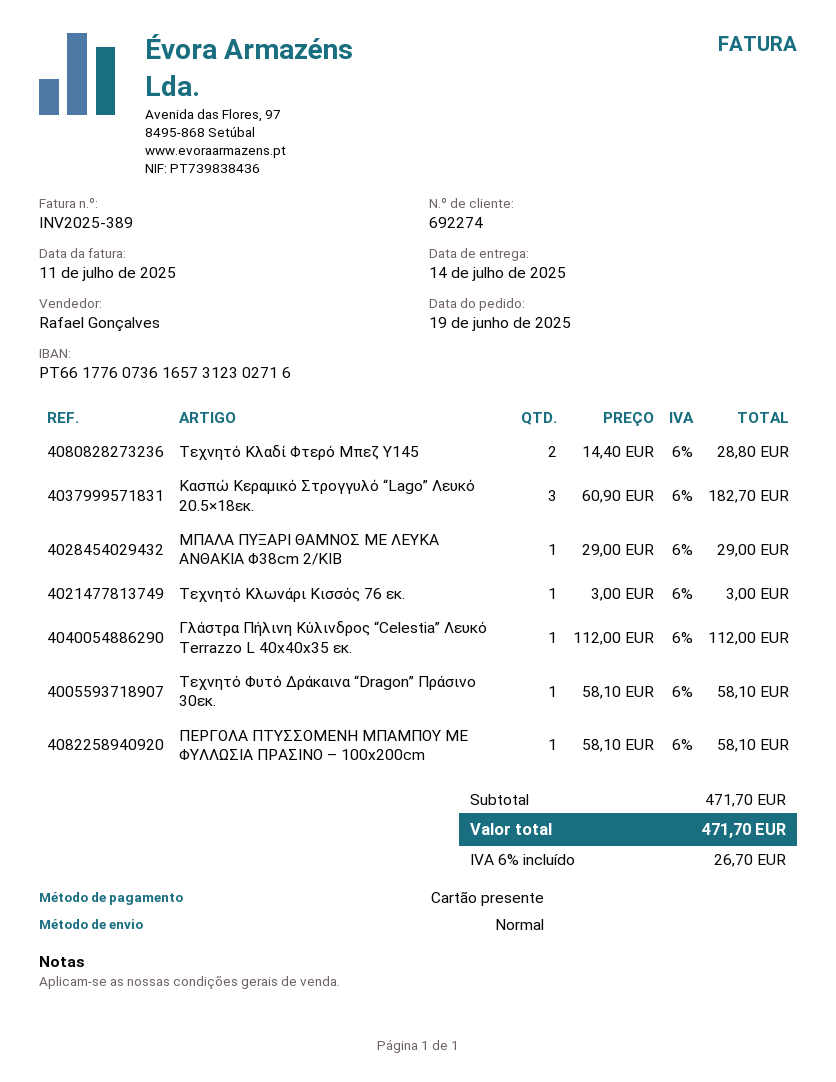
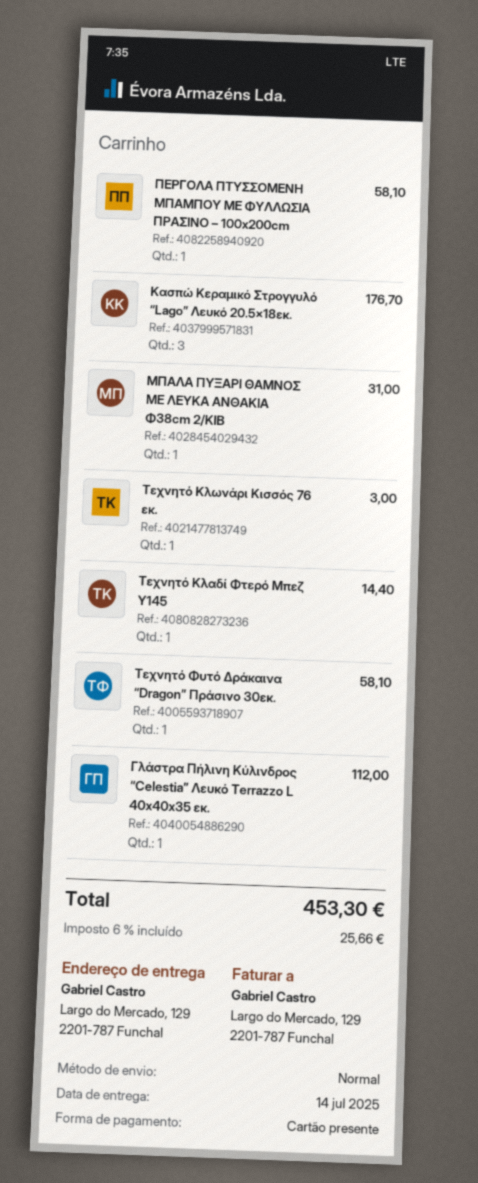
Τεχνητό Κλαδί Φτερό Μπεζ Υ145: 2 for 28.80 -> 1 for 14.40
Κασπώ Κεραμικό Στρογγυλό “Lago” Λευκό 20.5×18εκ.: 3 for 182.70 -> 3 for 176.70
ΜΠΑΛΑ ΠΥΞΑΡΙ ΘΑΜΝΟΣ ΜΕ ΛΕΥΚΑ ΑΝΘΑΚΙΑ Φ38cm 2/ΚΙΒ: 1 for 29.00 -> 1 for 31.00
tax: 6% = 26.70 -> 6% = 25.66
total: 471.70 -> 453.30

